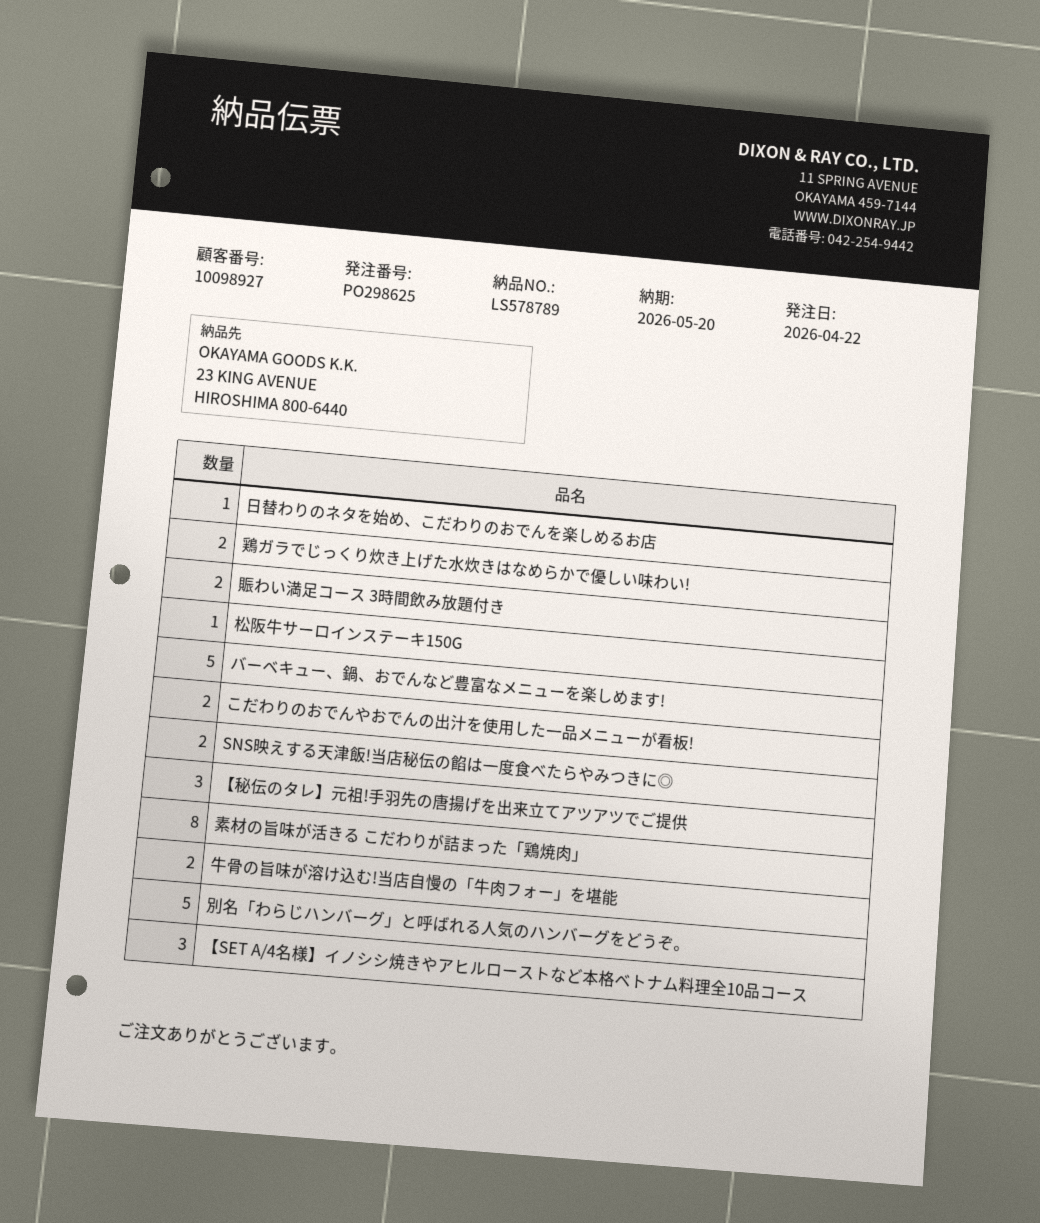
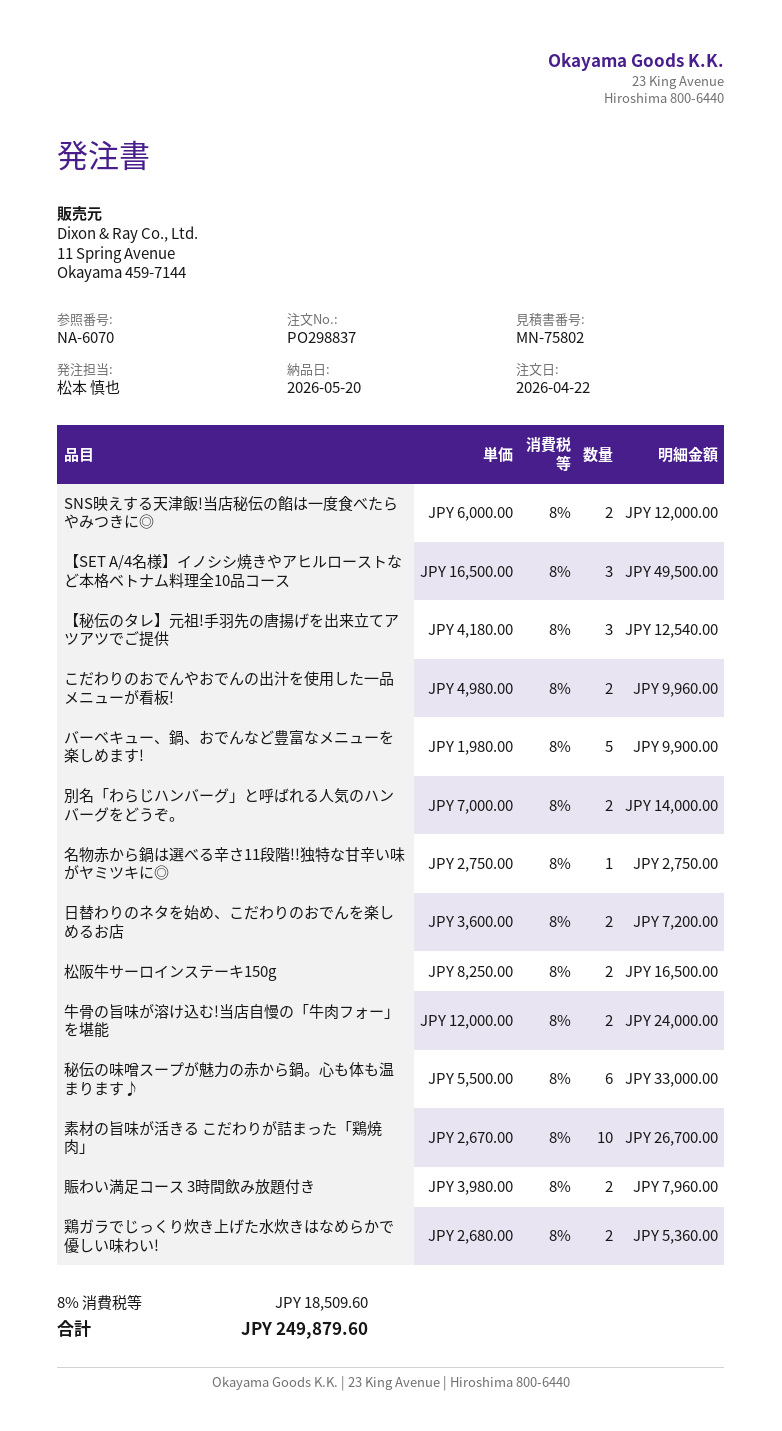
order number: PO298625 -> PO298837
日替わりのネタを始め、こだわりのおでんを楽しめるお店: 1 -> 2
松阪牛サーロインステーキ150G: 1 -> 2
素材の旨味が活きる こだわりが詰まった「鶏焼肉」: 8 -> 10
別名「わらじハンバーグ」と呼ばれる人気のハンバーグをどうぞ。: 5 -> 2
名物赤から鍋は選べる辛さ11段階!!独特な甘辛い味がヤミツキに◎: none -> 1
秘伝の味噌スープが魅力の赤から鍋。心も体も温まります♪: none -> 6

